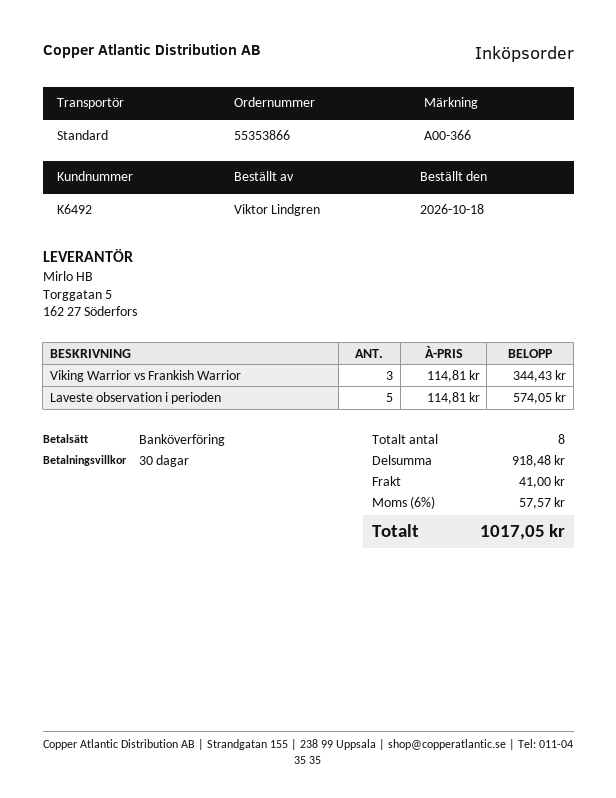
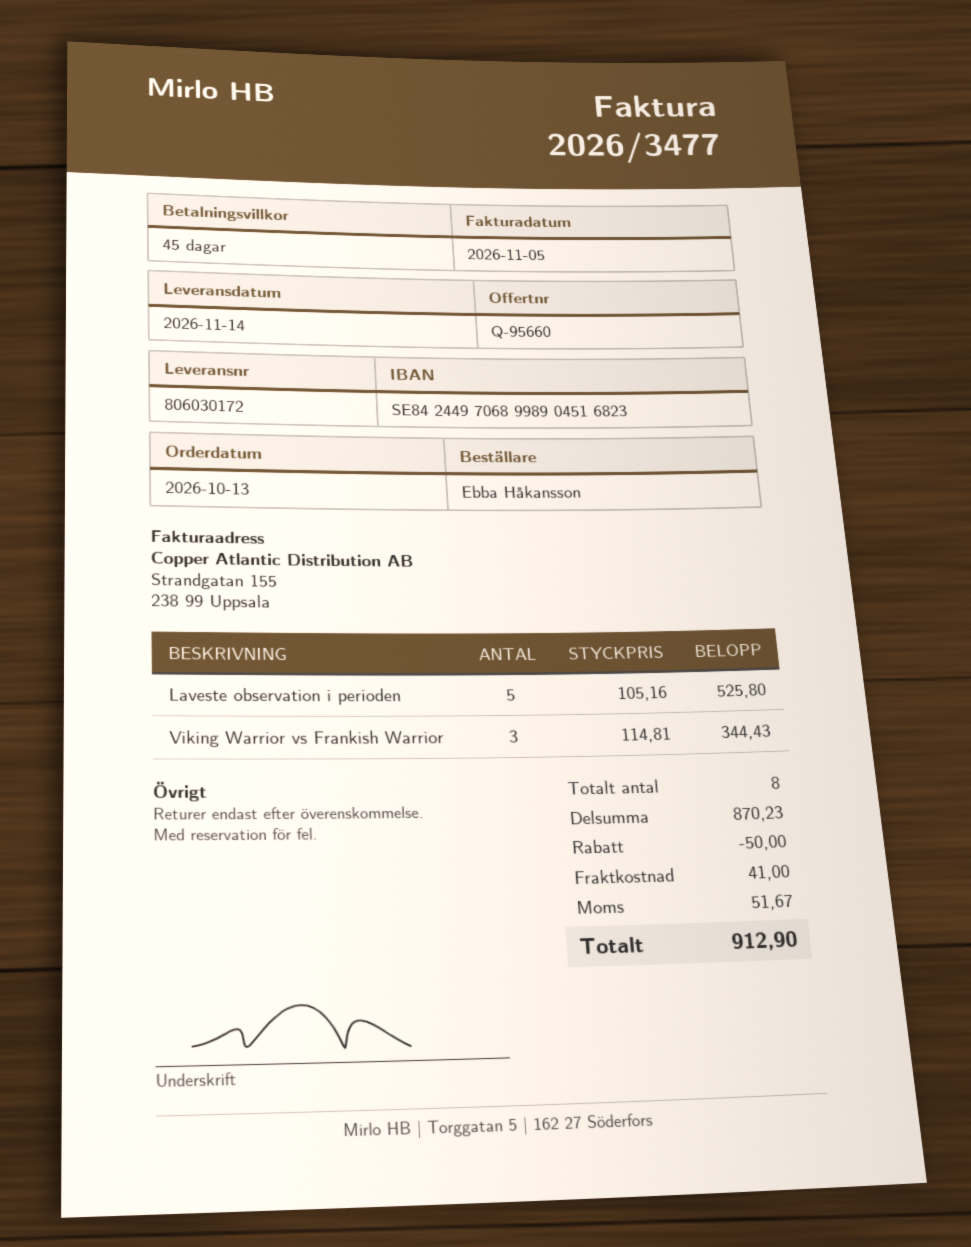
order date: 2026-10-18 -> 2026-10-13
payment terms: 30 days -> 45 days
ordered by: Viktor Lindgren -> Ebba Håkansson
Laveste observation i perioden: 5 x 114.81 = 574.05 -> 5 x 105.16 = 525.80
subtotal: 918.48 -> 870.23
discount: none -> 50.00
tax: 57.57 -> 51.67
total: 1017.05 -> 912.90

